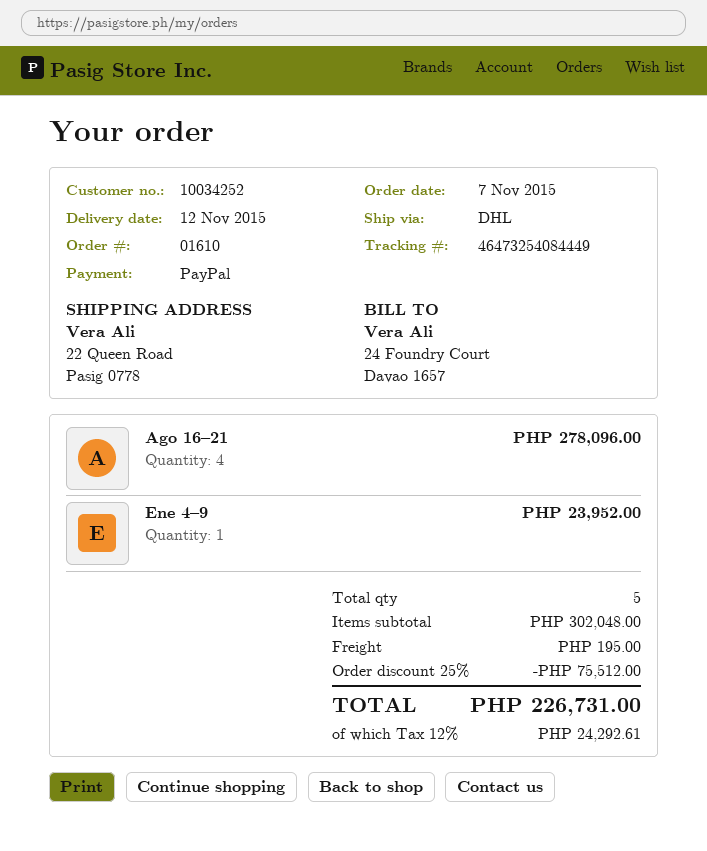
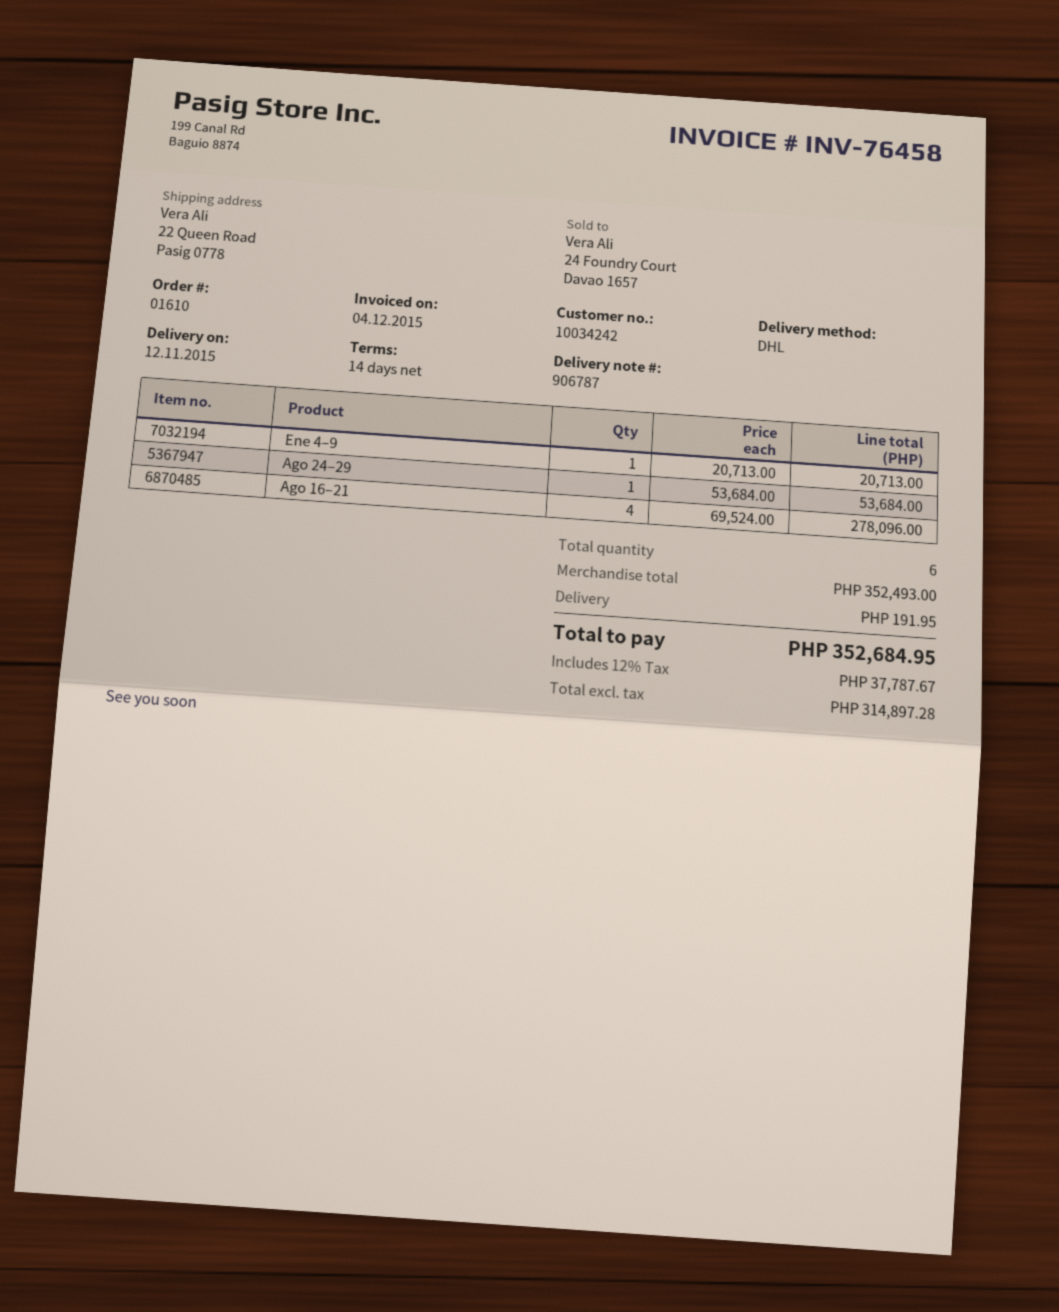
customer number: 10034252 -> 10034242
Ene 4–9: 1 for 23952.00 -> 1 for 20713.00
Ago 24–29: none -> 1 for 53684.00
total quantity: 5 -> 6
subtotal: 302048.00 -> 352493.00
discount: 25% = 75512.00 -> none
shipping: 195.00 -> 191.95
tax: 12% = 24292.61 -> 12% = 37787.67
total: 226731.00 -> 352684.95

